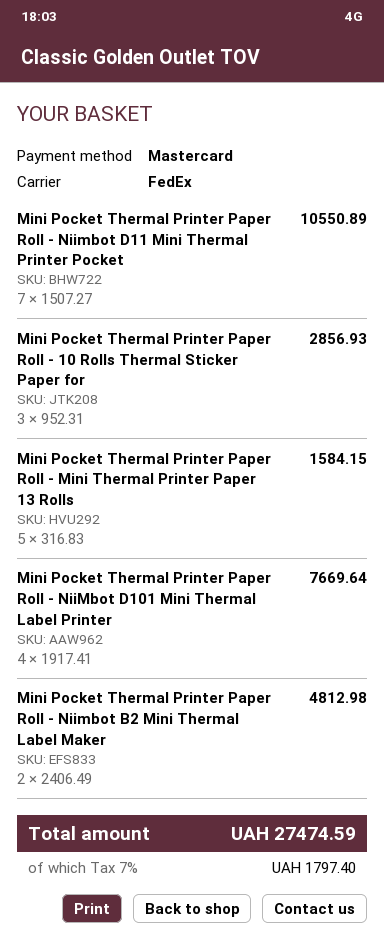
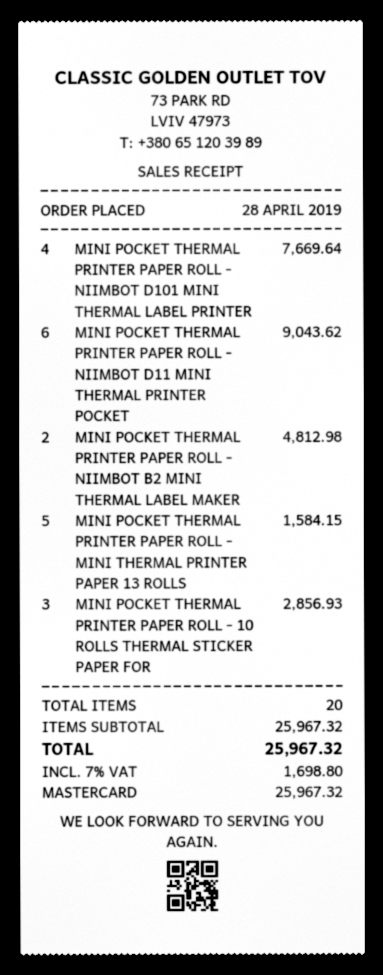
Mini Pocket Thermal Printer Paper Roll - Niimbot D11 Mini Thermal Printer Pocket: 7 for 10550.89 -> 6 for 9043.62
tax: 7% = 1797.40 -> 7% = 1698.80
total: 27474.59 -> 25967.32

